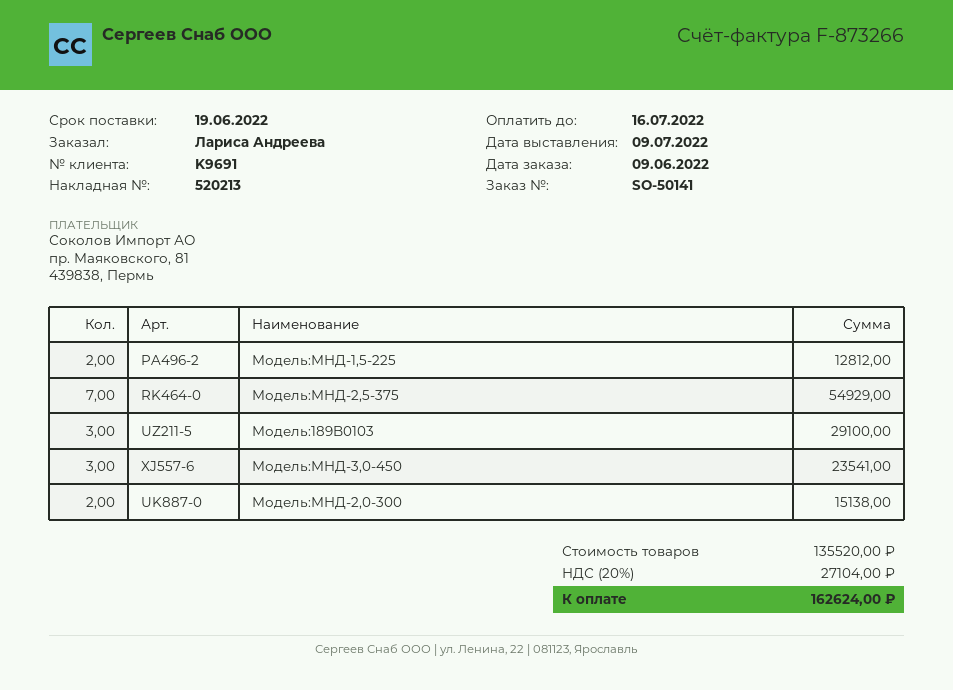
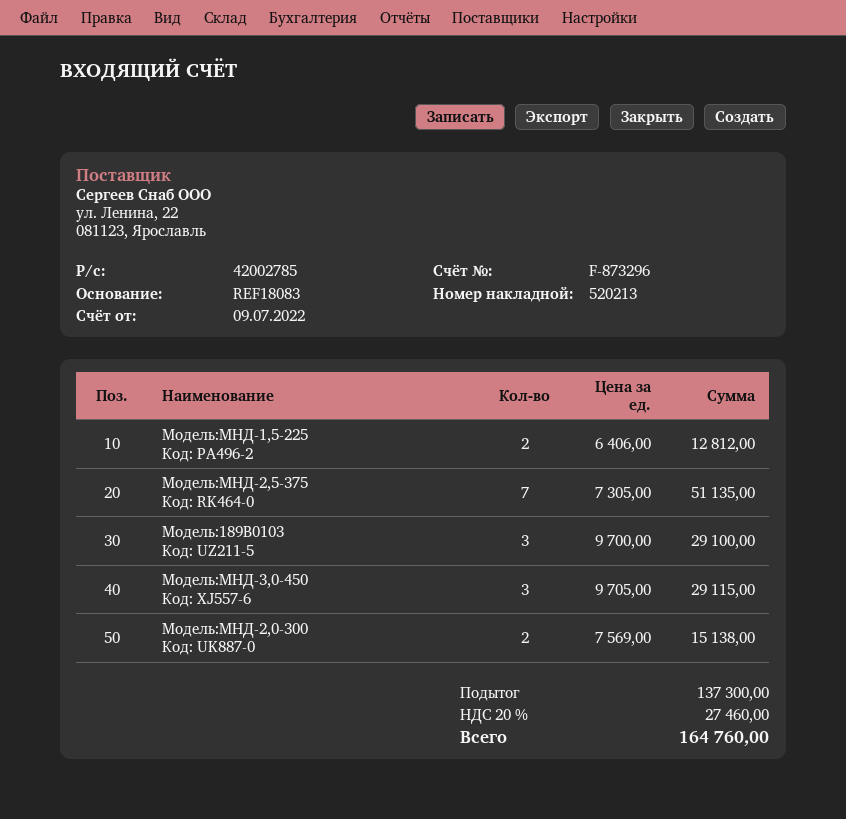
invoice number: F-873266 -> F-873296
Модель:МНД-2,5-375: 7 for 54929.00 -> 7 for 51135.00
Модель:МНД-3,0-450: 3 for 23541.00 -> 3 for 29115.00
subtotal: 135520.00 -> 137300.00
tax: 20% = 27104.00 -> 20% = 27460.00
total: 162624.00 -> 164760.00

